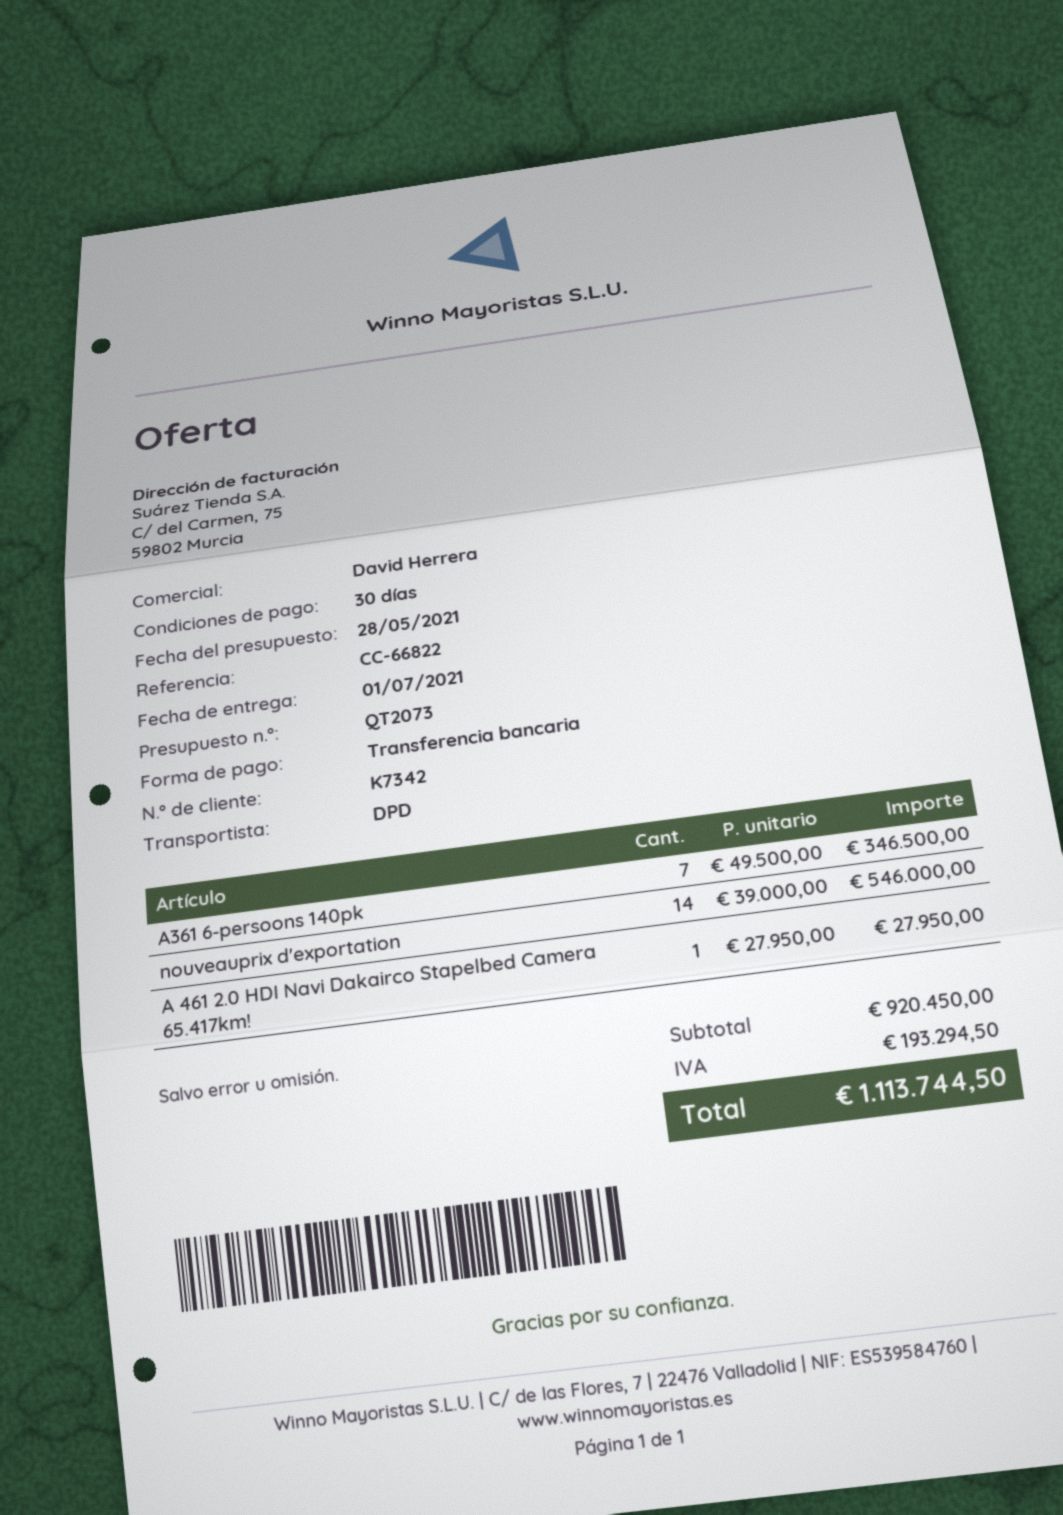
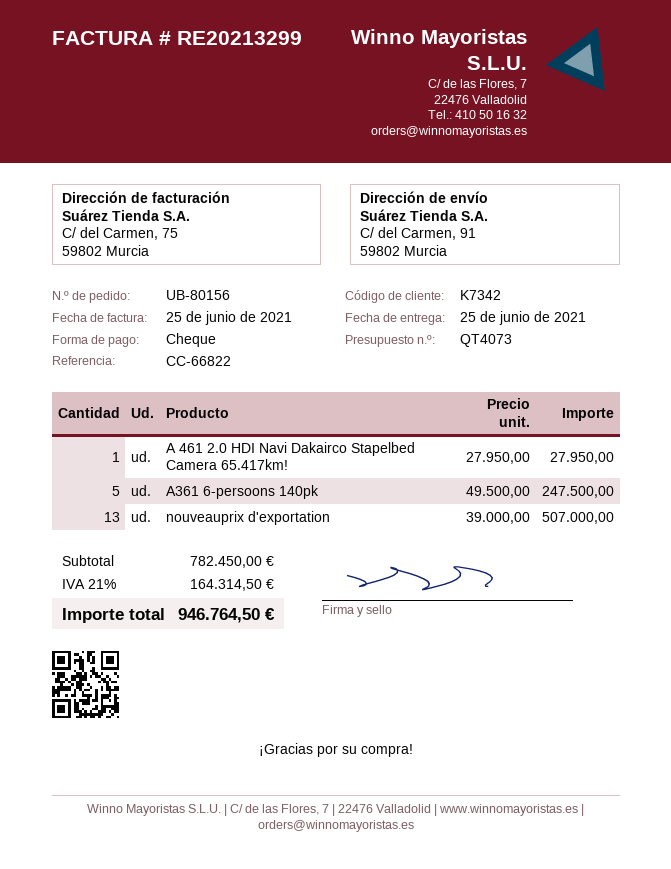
quote number: QT2073 -> QT4073
delivery date: 2021-07-01 -> 2021-06-25
payment method: bank transfer -> cheque
A361 6-persoons 140pk: 7 x 49500.00 = 346500.00 -> 5 x 49500.00 = 247500.00
nouveauprix d'exportation: 14 x 39000.00 = 546000.00 -> 13 x 39000.00 = 507000.00
subtotal: 920450.00 -> 782450.00
tax: 193294.50 -> 164314.50
total: 1113744.50 -> 946764.50

